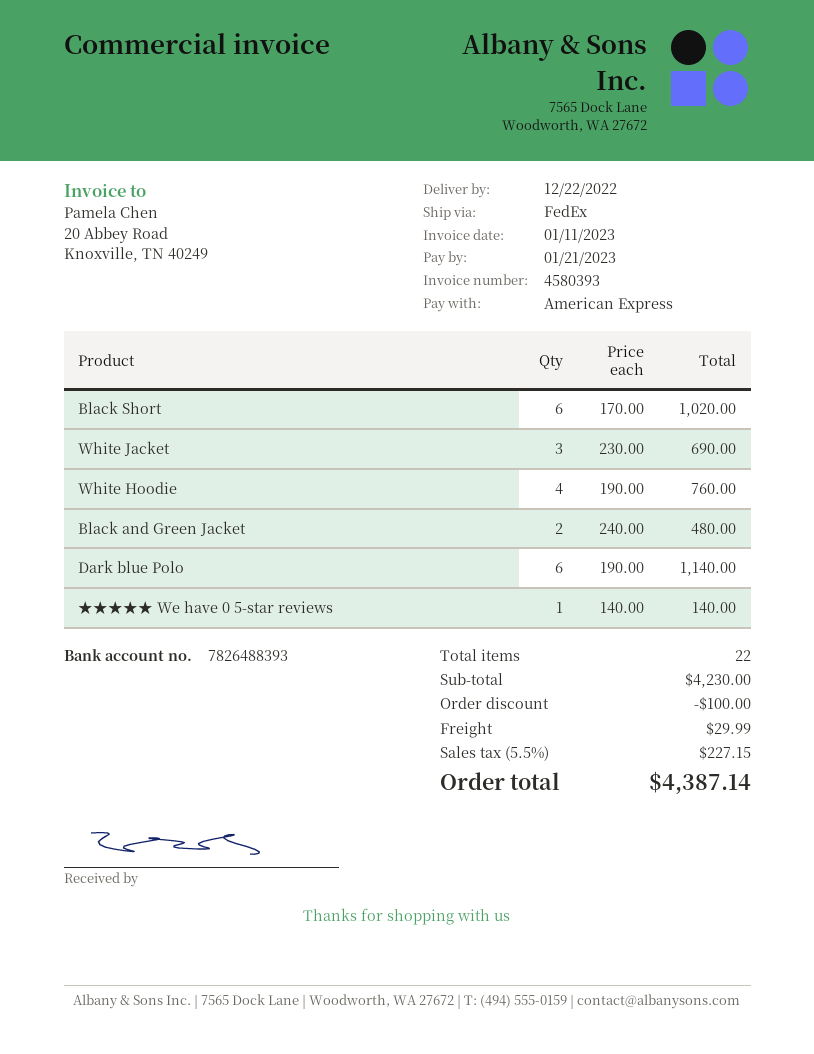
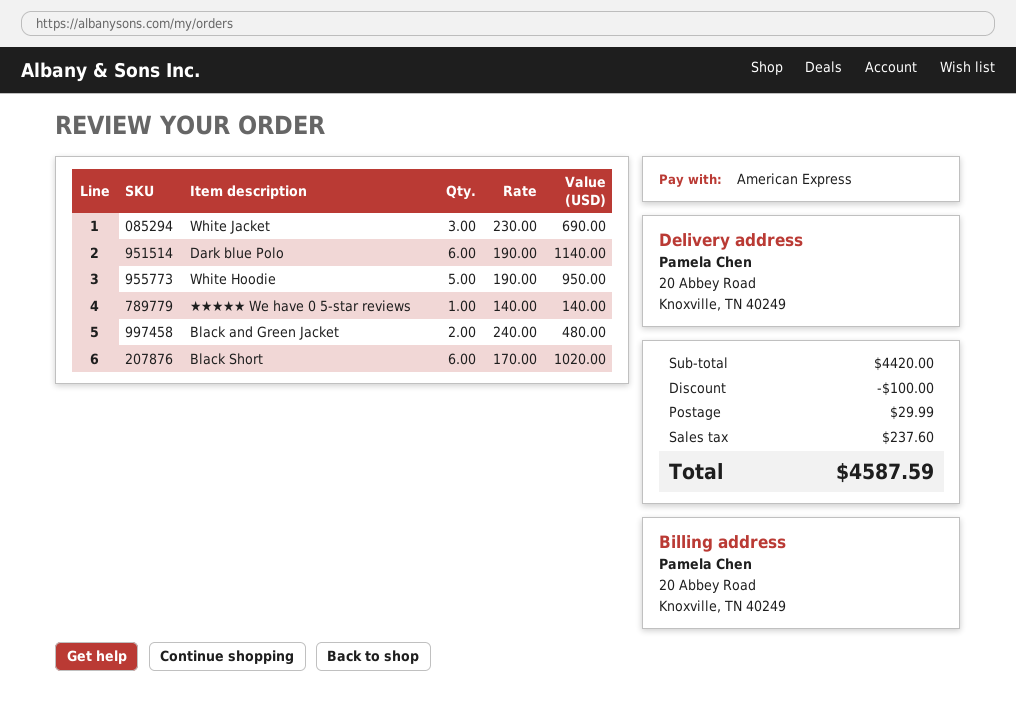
White Hoodie: 4 x 190.00 = 760.00 -> 5 x 190.00 = 950.00
subtotal: 4230.00 -> 4420.00
tax: 227.15 -> 237.60
total: 4387.14 -> 4587.59

